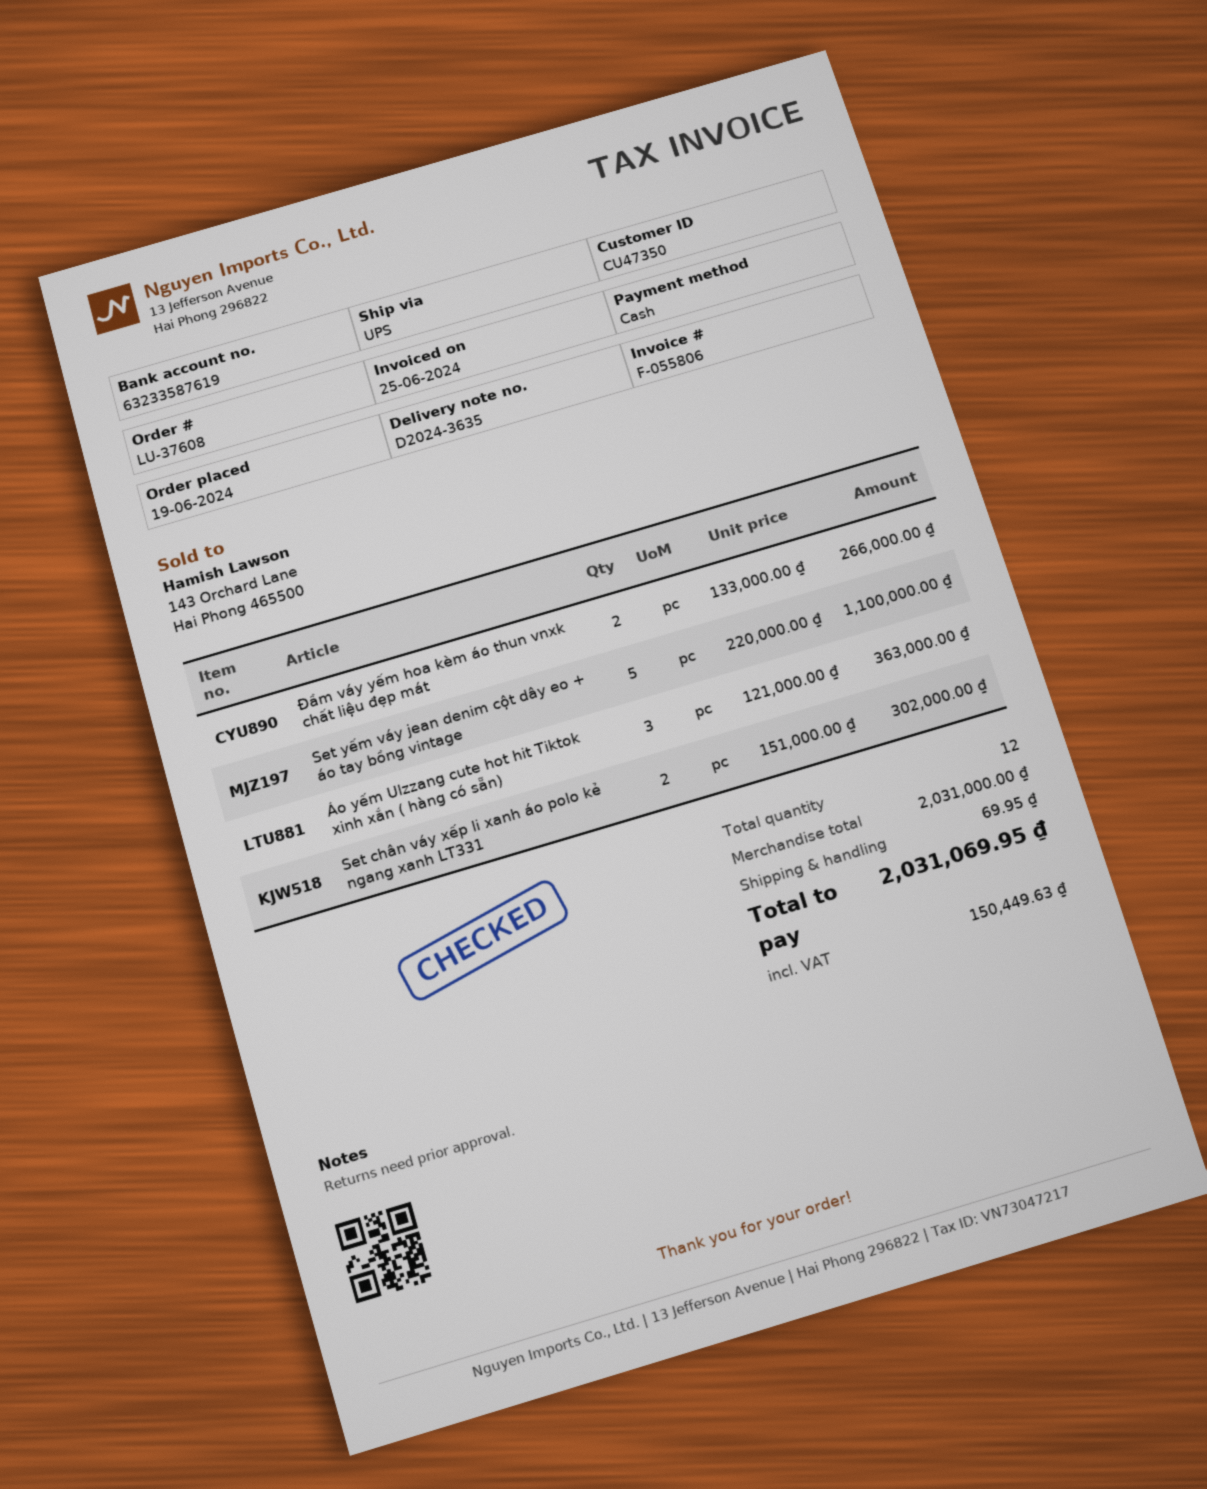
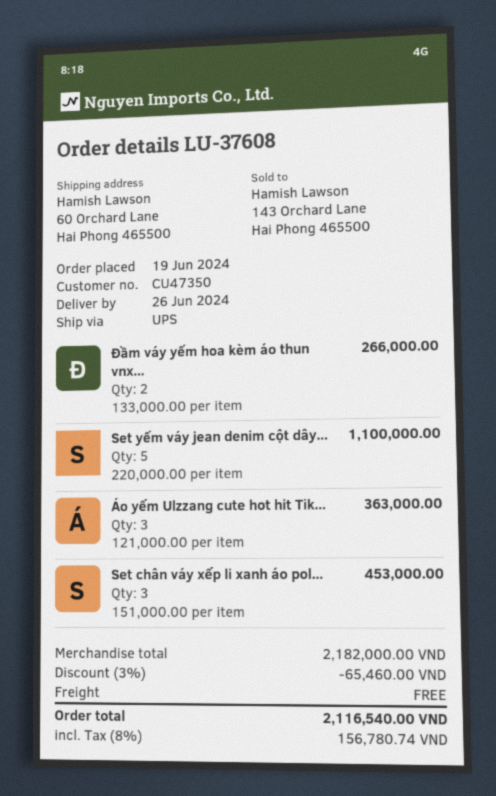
Set chân váy xếp li xanh áo polo kẻ ngang xanh LT331: 2 x 151000.00 = 302000.00 -> 3 x 151000.00 = 453000.00
subtotal: 2031000.00 -> 2182000.00
discount: none -> 3% = 65460.00
shipping: 69.95 -> 0.00
tax: 150449.63 -> 156780.74
total: 2031069.95 -> 2116540.00

